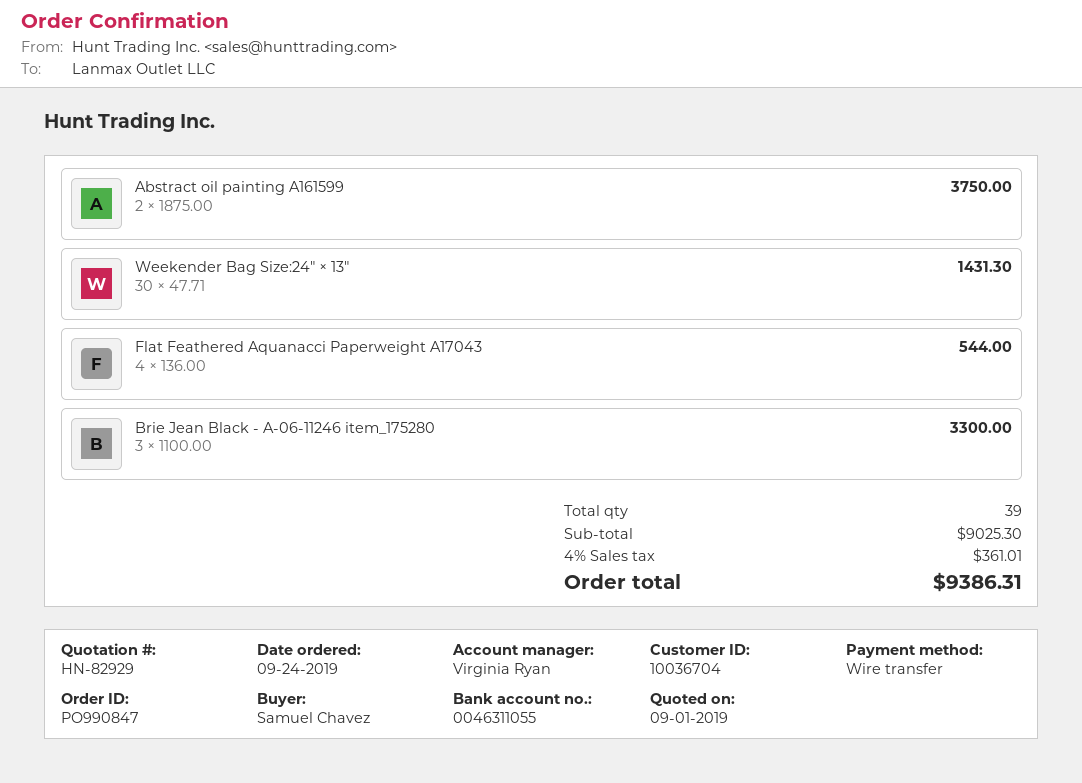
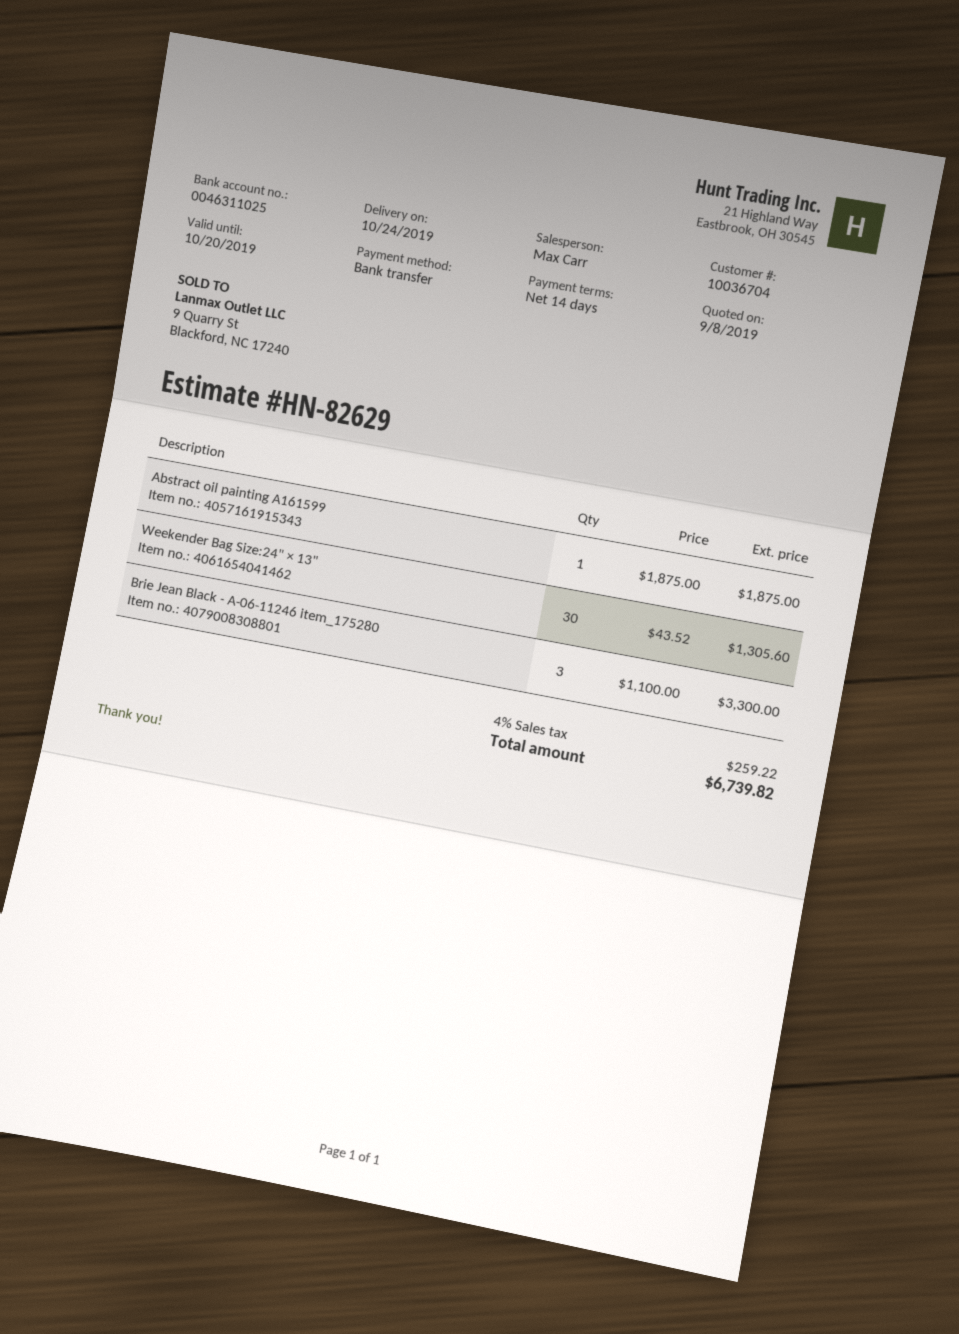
quote number: HN-82929 -> HN-82629
quote date: 2019-09-01 -> 2019-09-08
sales rep: Virginia Ryan -> Max Carr
bank account: 0046311055 -> 0046311025
Abstract oil painting A161599: 2 x 1875.00 = 3750.00 -> 1 x 1875.00 = 1875.00
Weekender Bag Size:24" × 13": 30 x 47.71 = 1431.30 -> 30 x 43.52 = 1305.60
Flat Feathered Aquanacci Paperweight A17043: 4 x 136.00 = 544.00 -> none
tax: 4% = 361.01 -> 4% = 259.22
total: 9386.31 -> 6739.82

